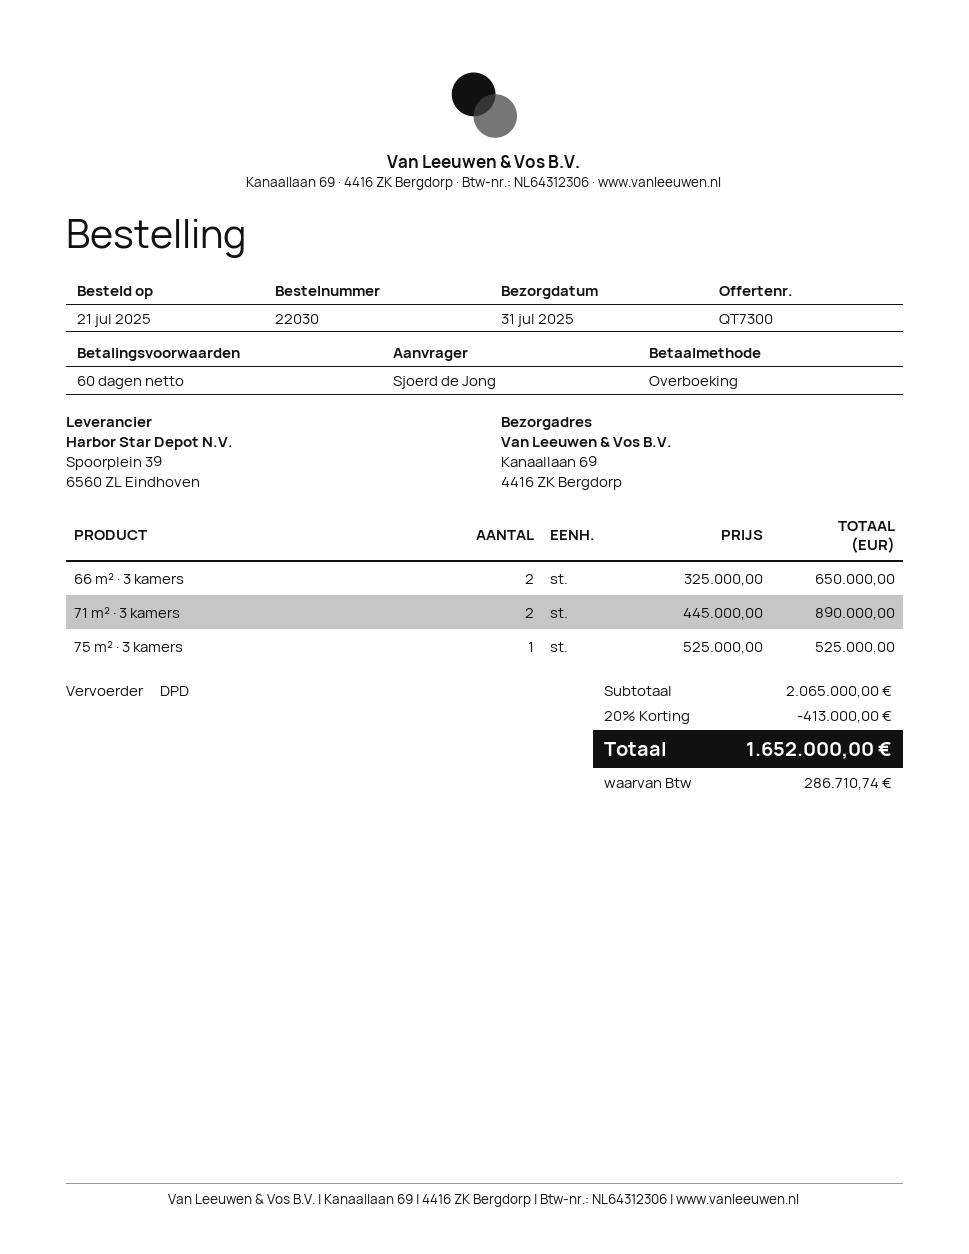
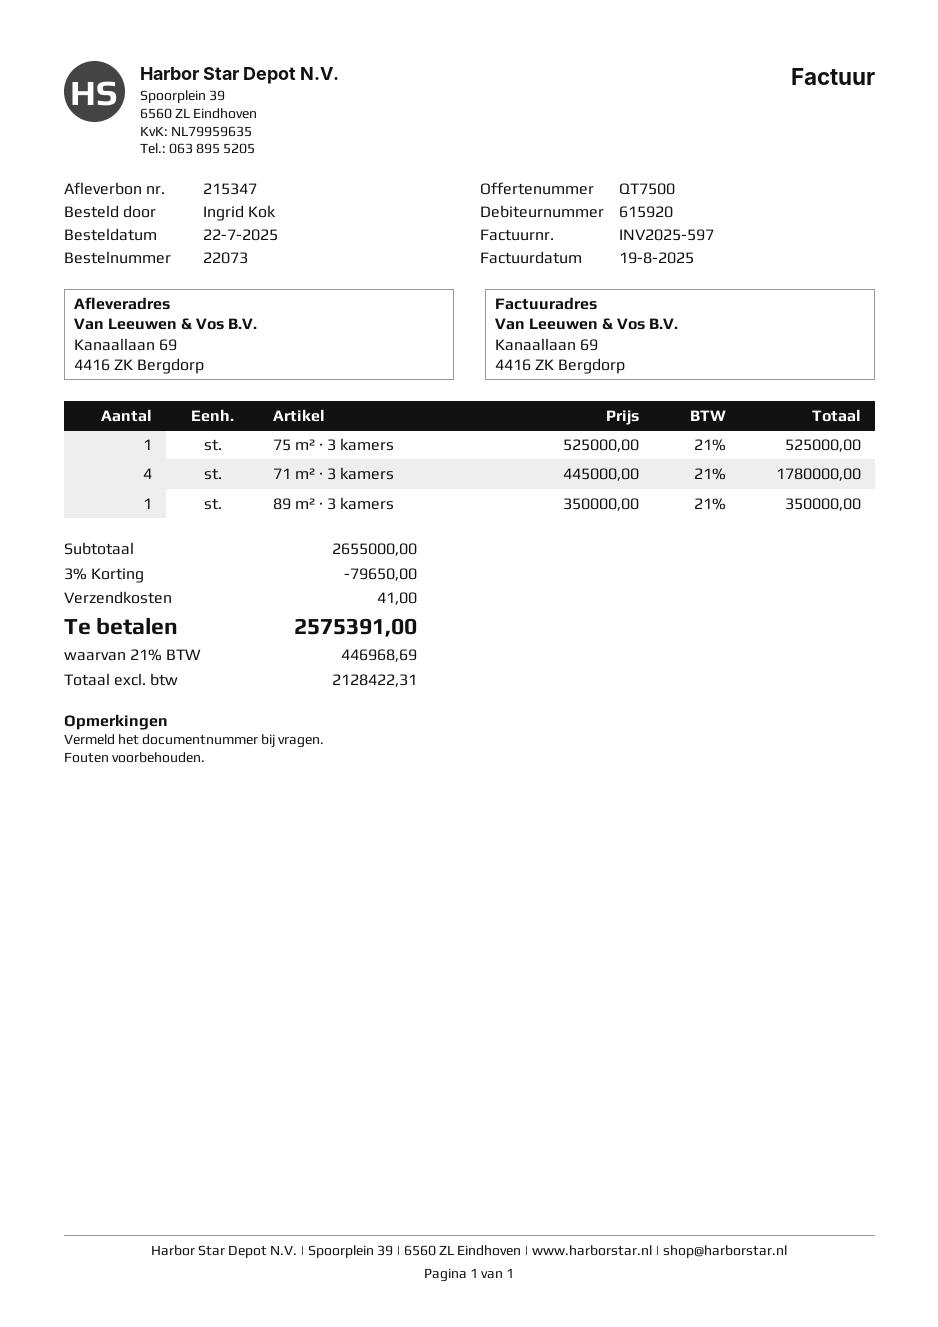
quote number: QT7300 -> QT7500
order number: 22030 -> 22073
order date: 2025-07-21 -> 2025-07-22
ordered by: Sjoerd de Jong -> Ingrid Kok
66 m² · 3 kamers: 2 x 325000.00 = 650000.00 -> none
71 m² · 3 kamers: 2 x 445000.00 = 890000.00 -> 4 x 445000.00 = 1780000.00
89 m² · 3 kamers: none -> 1 x 350000.00 = 350000.00
subtotal: 2065000.00 -> 2655000.00
discount: 20% = 413000.00 -> 3% = 79650.00
shipping: none -> 41.00
tax: 286710.74 -> 446968.69
total: 1652000.00 -> 2575391.00

